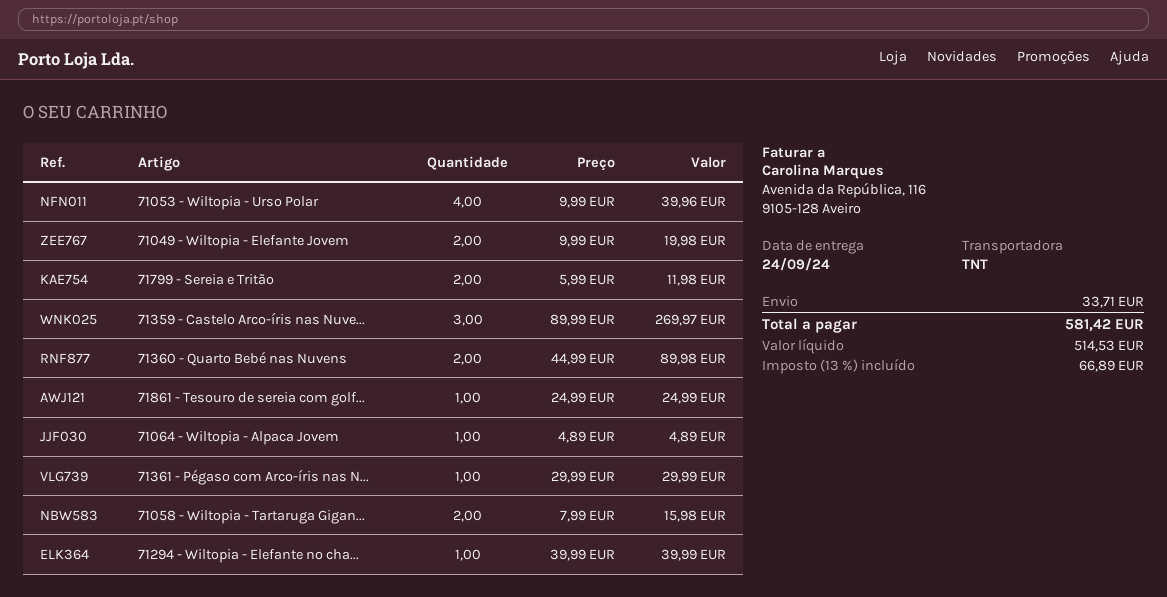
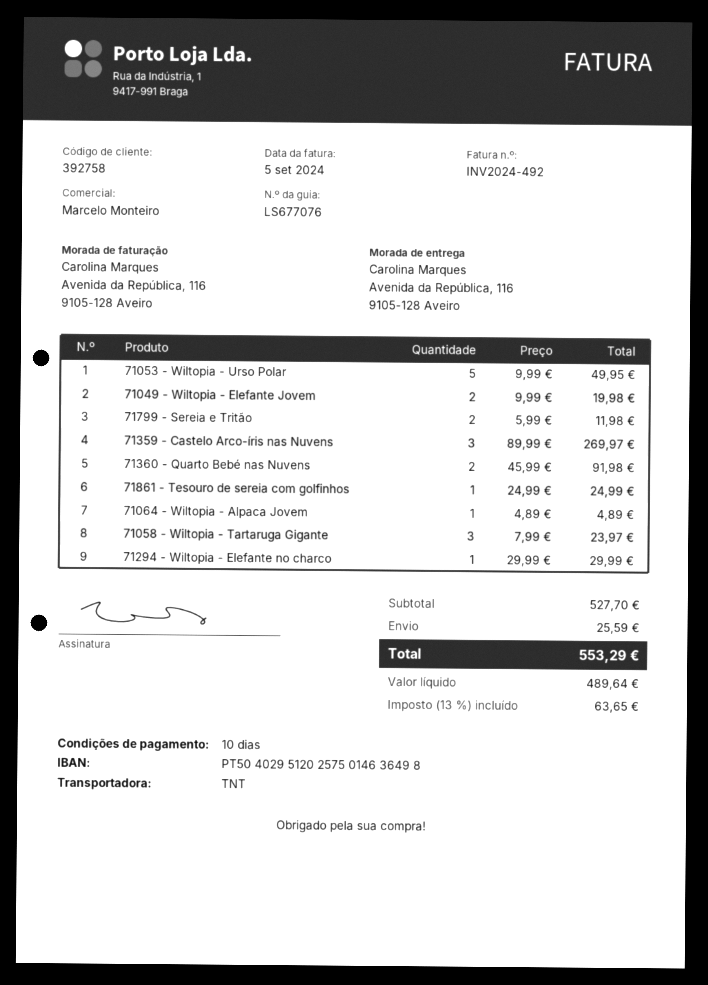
71053 - Wiltopia - Urso Polar: 4 x 9.99 = 39.96 -> 5 x 9.99 = 49.95
71360 - Quarto Bebé nas Nuvens: 2 x 44.99 = 89.98 -> 2 x 45.99 = 91.98
71361 - Pégaso com Arco-íris nas N...: 1 x 29.99 = 29.99 -> none
71058 - Wiltopia - Tartaruga Gigan...: 2 x 7.99 = 15.98 -> 3 x 7.99 = 23.97
71294 - Wiltopia - Elefante no cha...: 1 x 39.99 = 39.99 -> 1 x 29.99 = 29.99
shipping: 33.71 -> 25.59
net: 514.53 -> 489.64
tax: 13% = 66.89 -> 13% = 63.65
total: 581.42 -> 553.29

